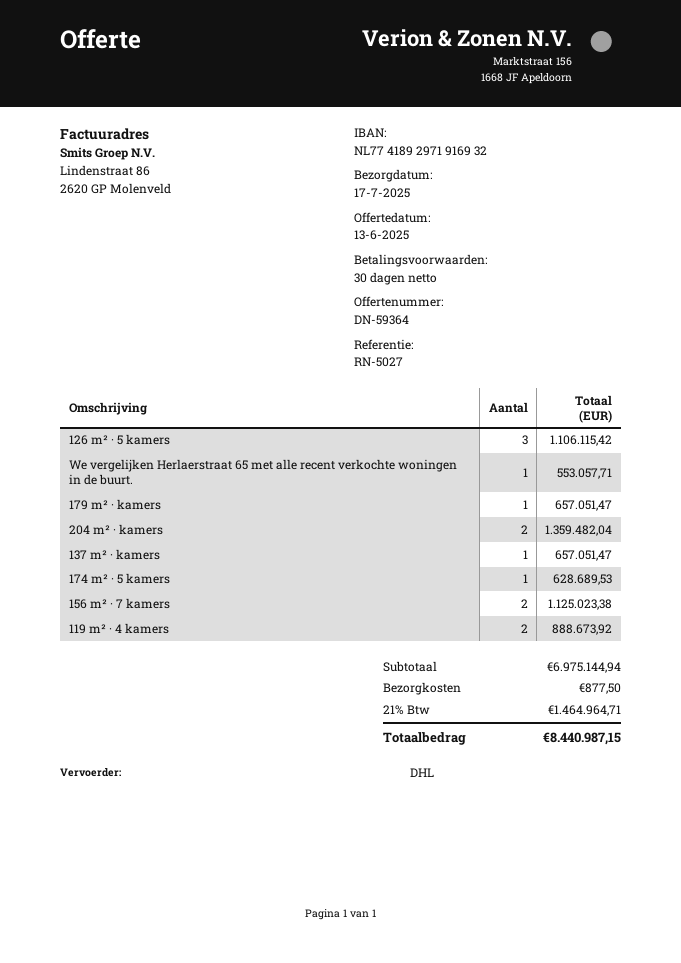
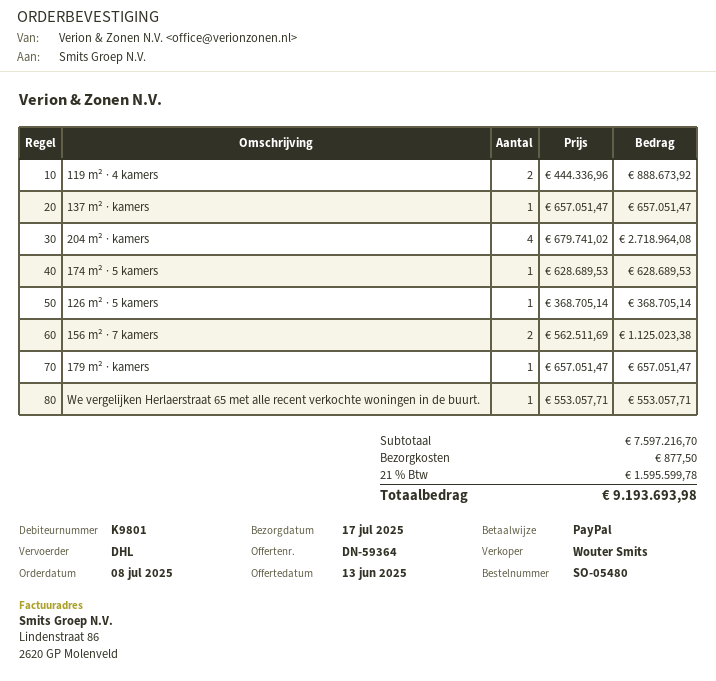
126 m² · 5 kamers: 3 for 1106115.42 -> 1 for 368705.14
204 m² · kamers: 2 for 1359482.04 -> 4 for 2718964.08
subtotal: 6975144.94 -> 7597216.70
tax: 21% = 1464964.71 -> 21% = 1595599.78
total: 8440987.15 -> 9193693.98

